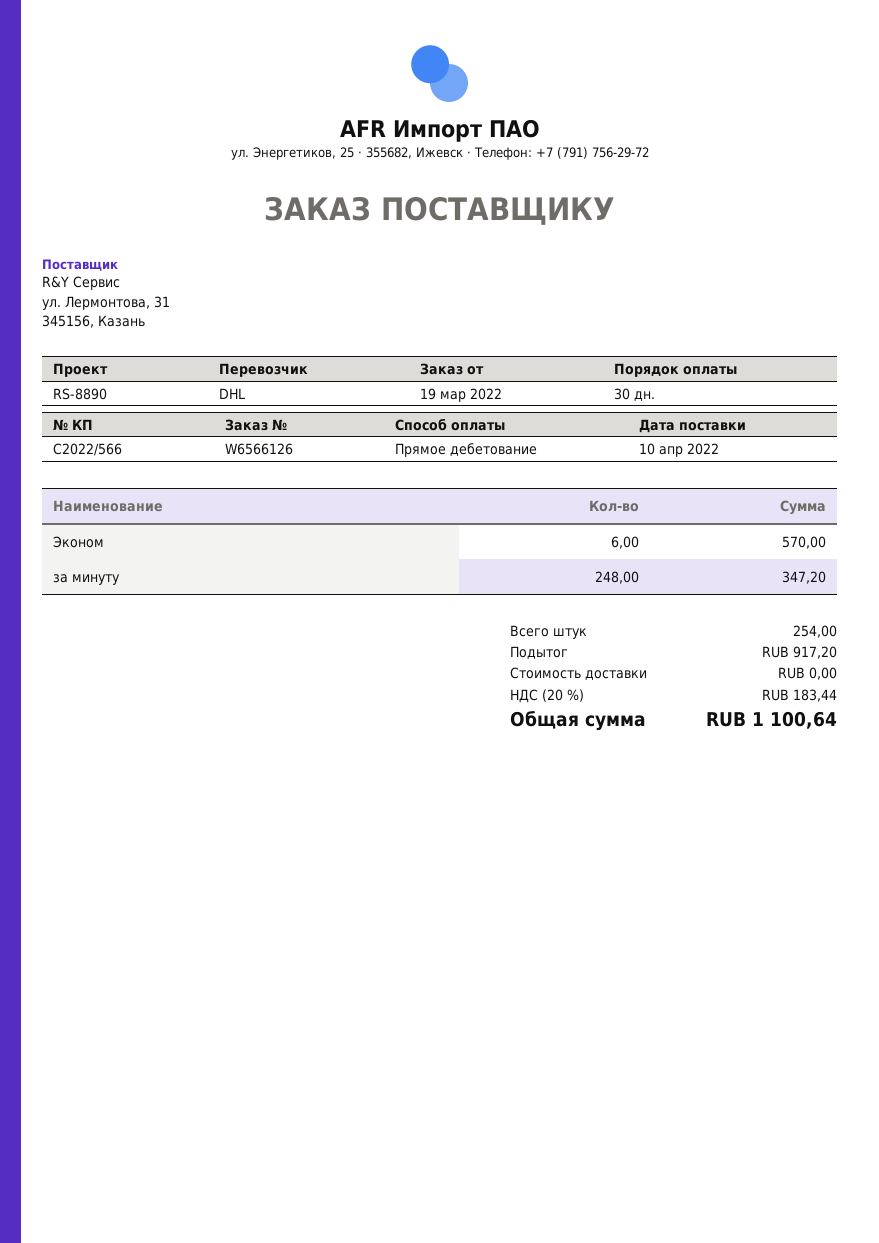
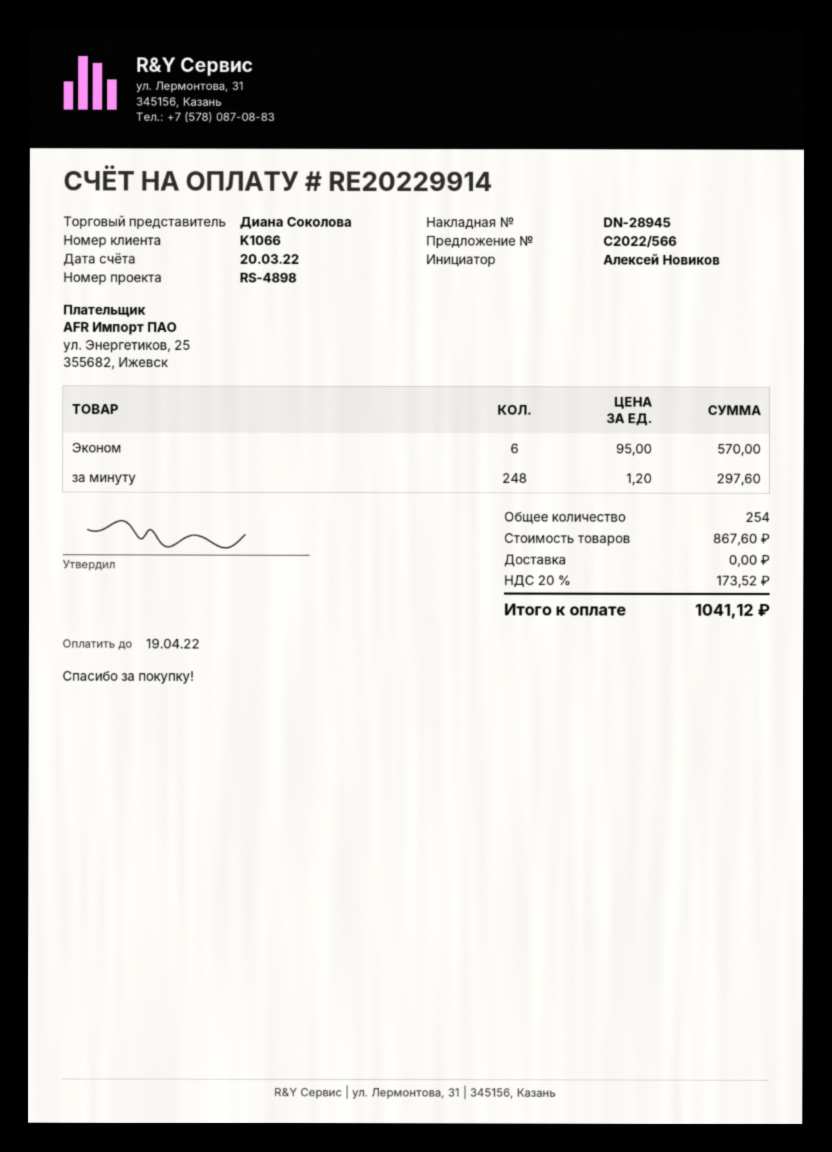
reference: RS-8890 -> RS-4898
за минуту: 248 for 347.20 -> 248 for 297.60
subtotal: 917.20 -> 867.60
tax: 20% = 183.44 -> 20% = 173.52
total: 1100.64 -> 1041.12

